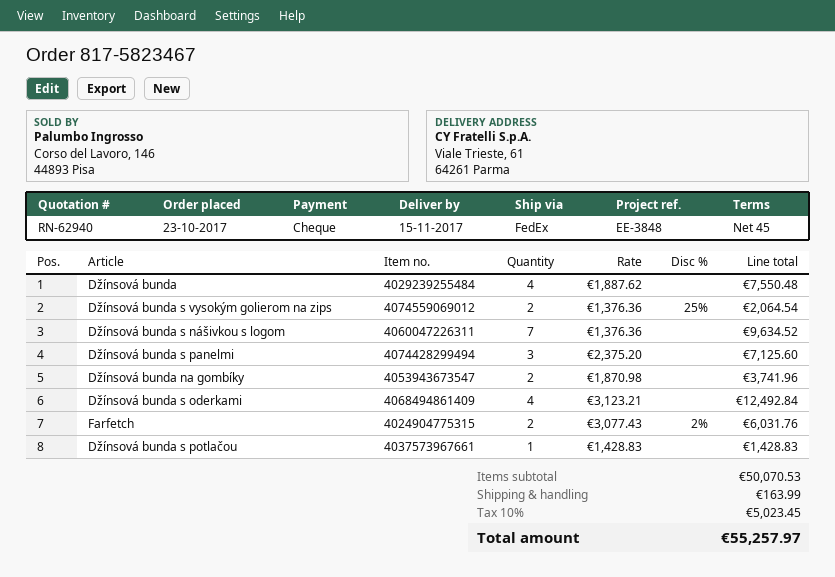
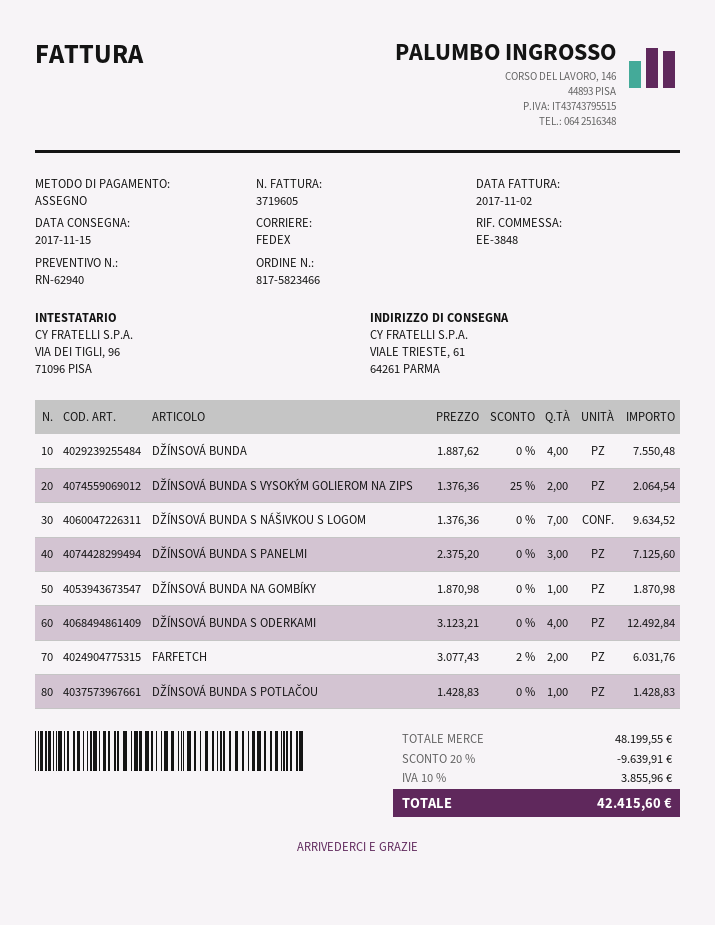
order number: 817-5823467 -> 817-5823466
Džínsová bunda na gombíky: 2 x 1870.98 = 3741.96 -> 1 x 1870.98 = 1870.98
subtotal: 50070.53 -> 48199.55
discount: none -> 20% = 9639.91
shipping: 163.99 -> none
tax: 10% = 5023.45 -> 10% = 3855.96
total: 55257.97 -> 42415.60

